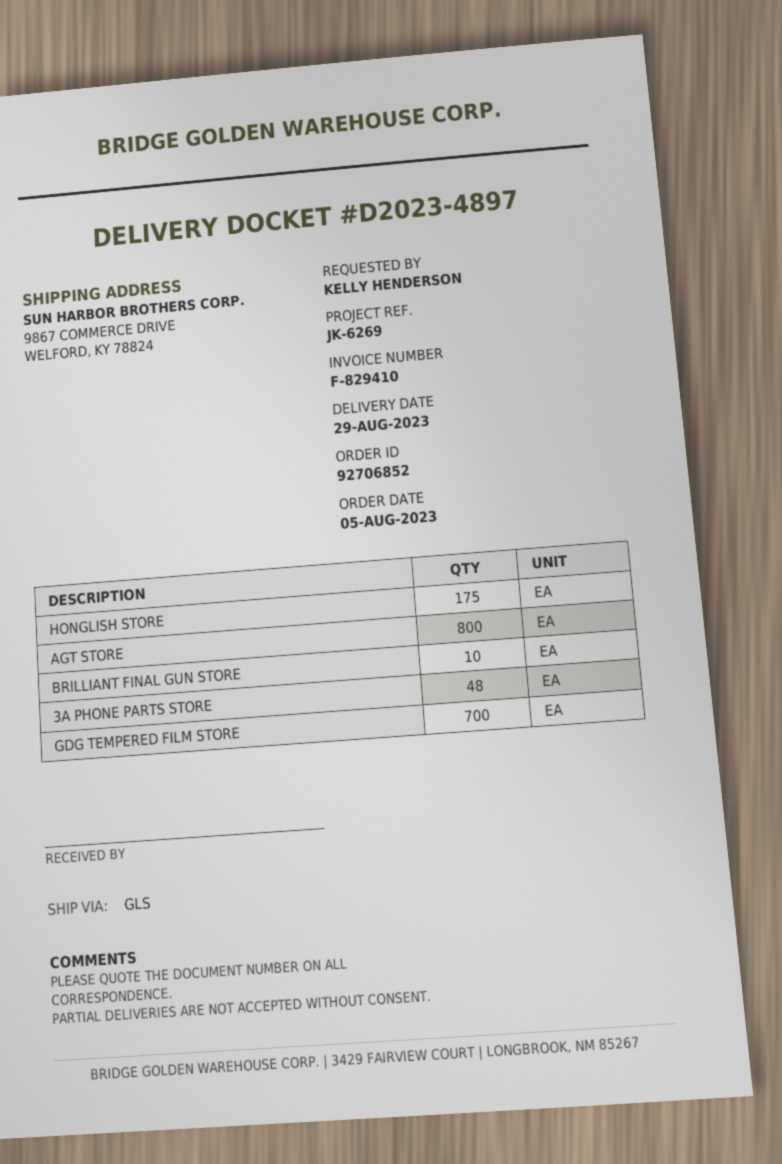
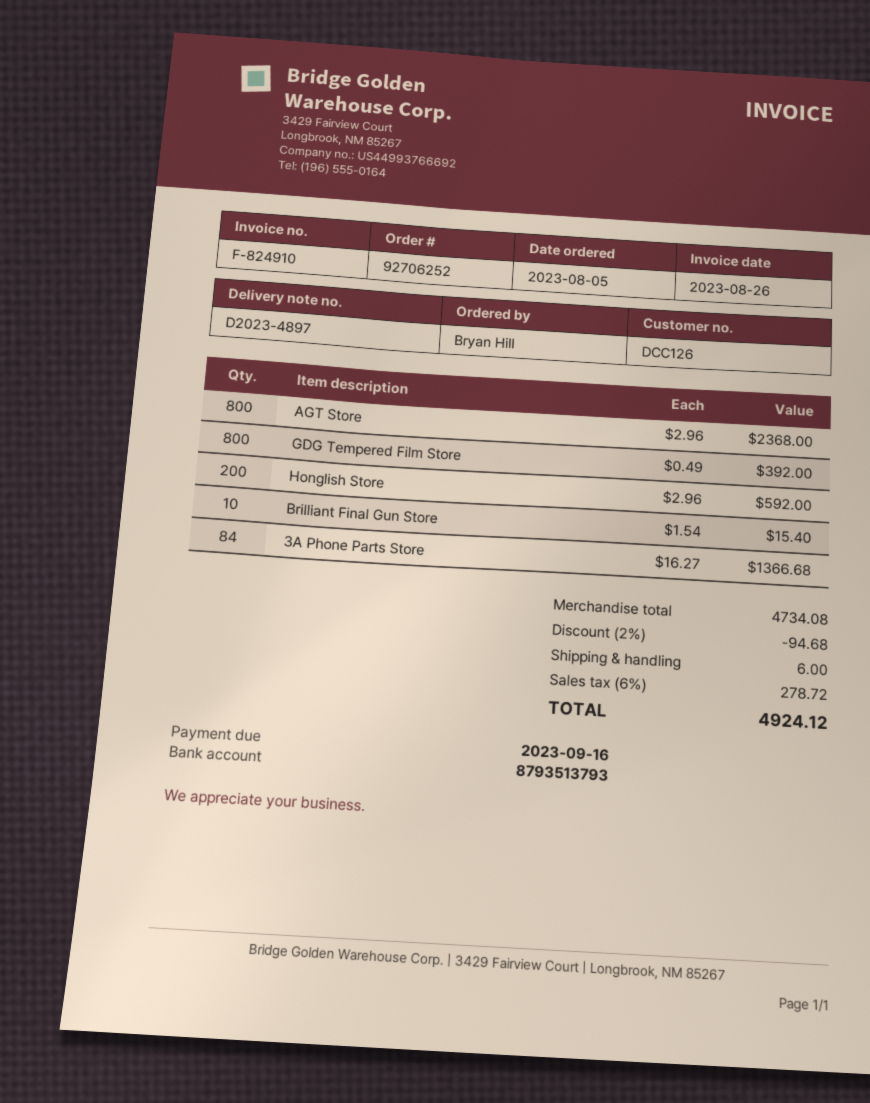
order number: 92706852 -> 92706252
invoice number: F-829410 -> F-824910
ordered by: KELLY HENDERSON -> Bryan Hill
HONGLISH STORE: 175 -> 200
3A PHONE PARTS STORE: 48 -> 84
GDG TEMPERED FILM STORE: 700 -> 800

